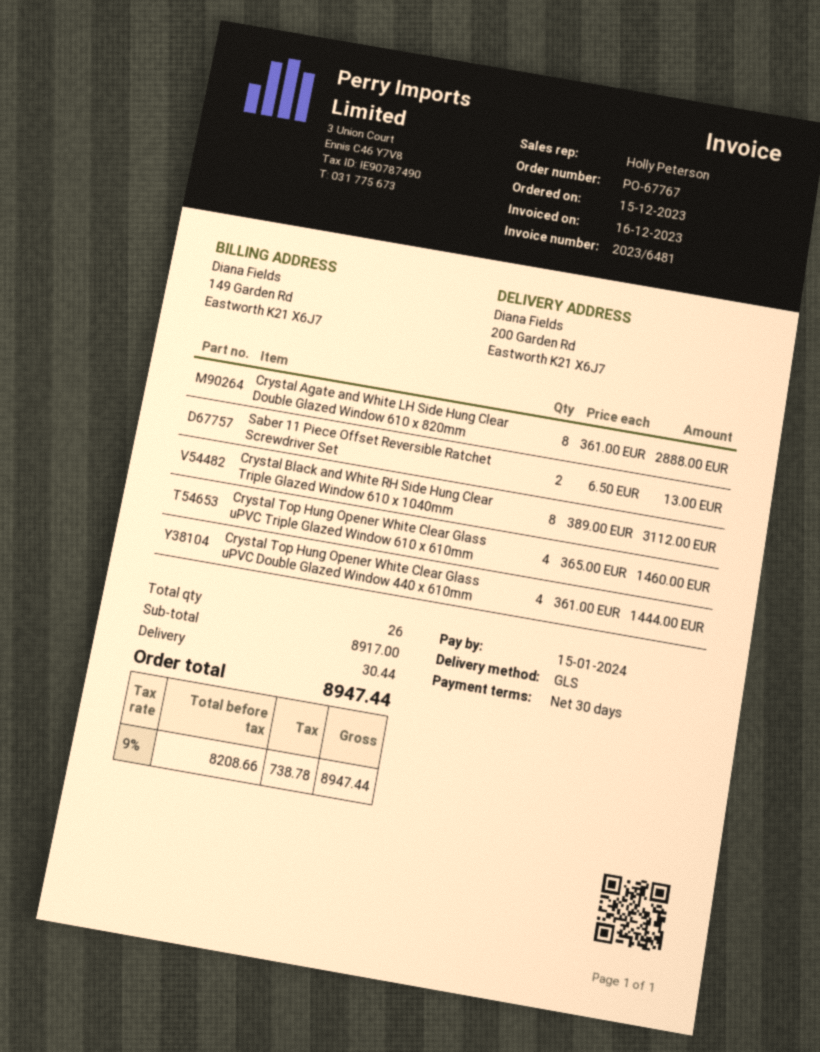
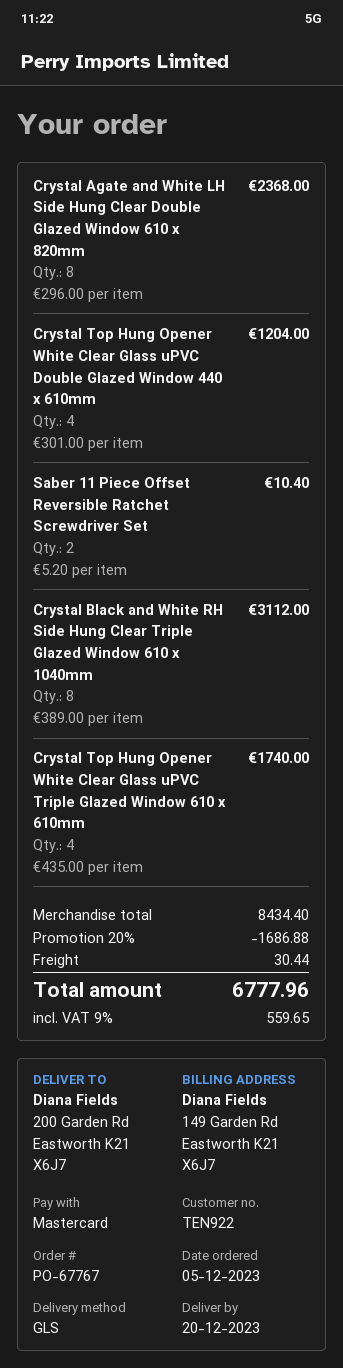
order date: 2023-12-15 -> 2023-12-05
Crystal Agate and White LH Side Hung Clear Double Glazed Window 610 x 820mm: 8 x 361.00 = 2888.00 -> 8 x 296.00 = 2368.00
Saber 11 Piece Offset Reversible Ratchet Screwdriver Set: 2 x 6.50 = 13.00 -> 2 x 5.20 = 10.40
Crystal Top Hung Opener White Clear Glass uPVC Triple Glazed Window 610 x 610mm: 4 x 365.00 = 1460.00 -> 4 x 435.00 = 1740.00
Crystal Top Hung Opener White Clear Glass uPVC Double Glazed Window 440 x 610mm: 4 x 361.00 = 1444.00 -> 4 x 301.00 = 1204.00
subtotal: 8917.00 -> 8434.40
discount: none -> 20% = 1686.88
tax: 9% = 738.78 -> 9% = 559.65
total: 8947.44 -> 6777.96

